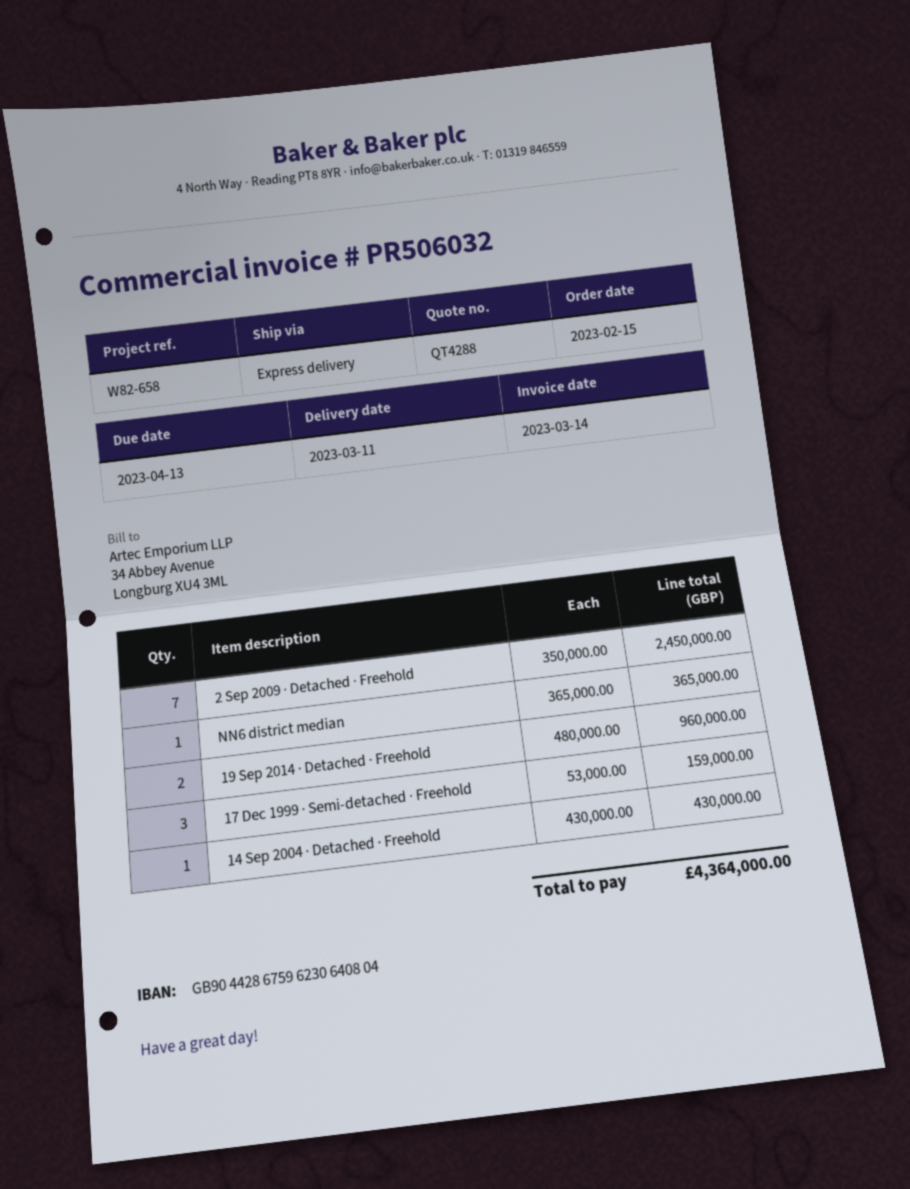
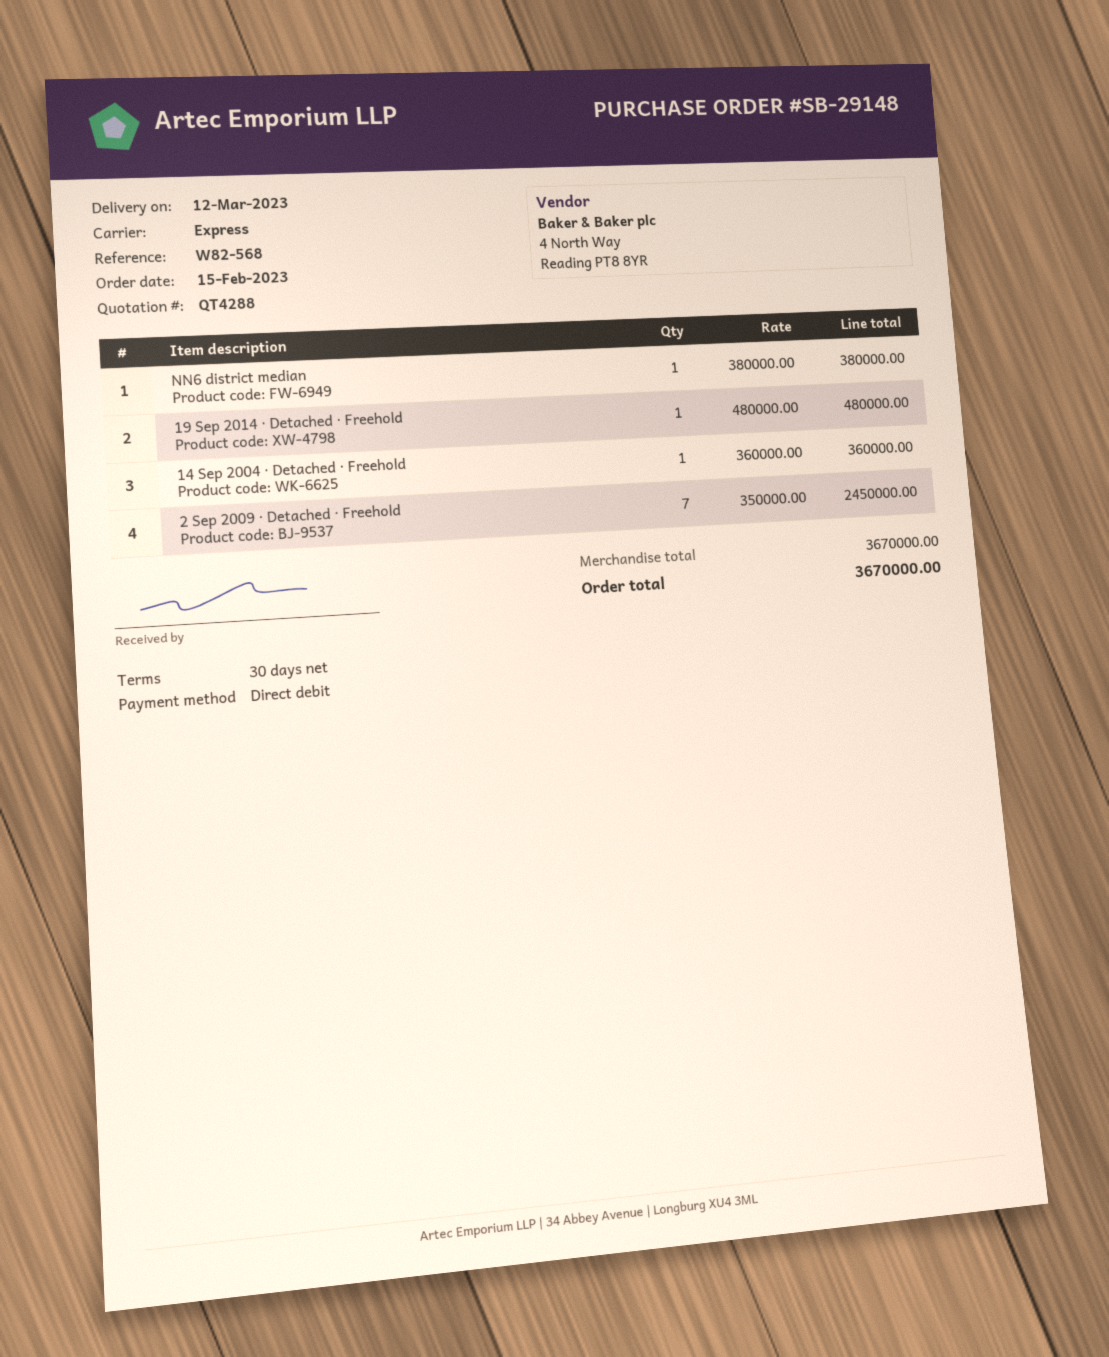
delivery date: 2023-03-11 -> 2023-03-12
reference: W82-658 -> W82-568
NN6 district median: 1 x 365000.00 = 365000.00 -> 1 x 380000.00 = 380000.00
19 Sep 2014 · Detached · Freehold: 2 x 480000.00 = 960000.00 -> 1 x 480000.00 = 480000.00
17 Dec 1999 · Semi-detached · Freehold: 3 x 53000.00 = 159000.00 -> none
14 Sep 2004 · Detached · Freehold: 1 x 430000.00 = 430000.00 -> 1 x 360000.00 = 360000.00
total: 4364000.00 -> 3670000.00

